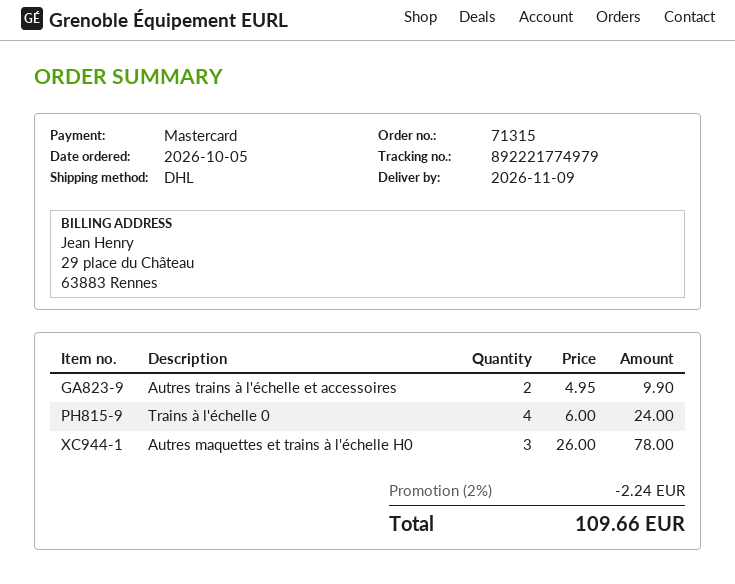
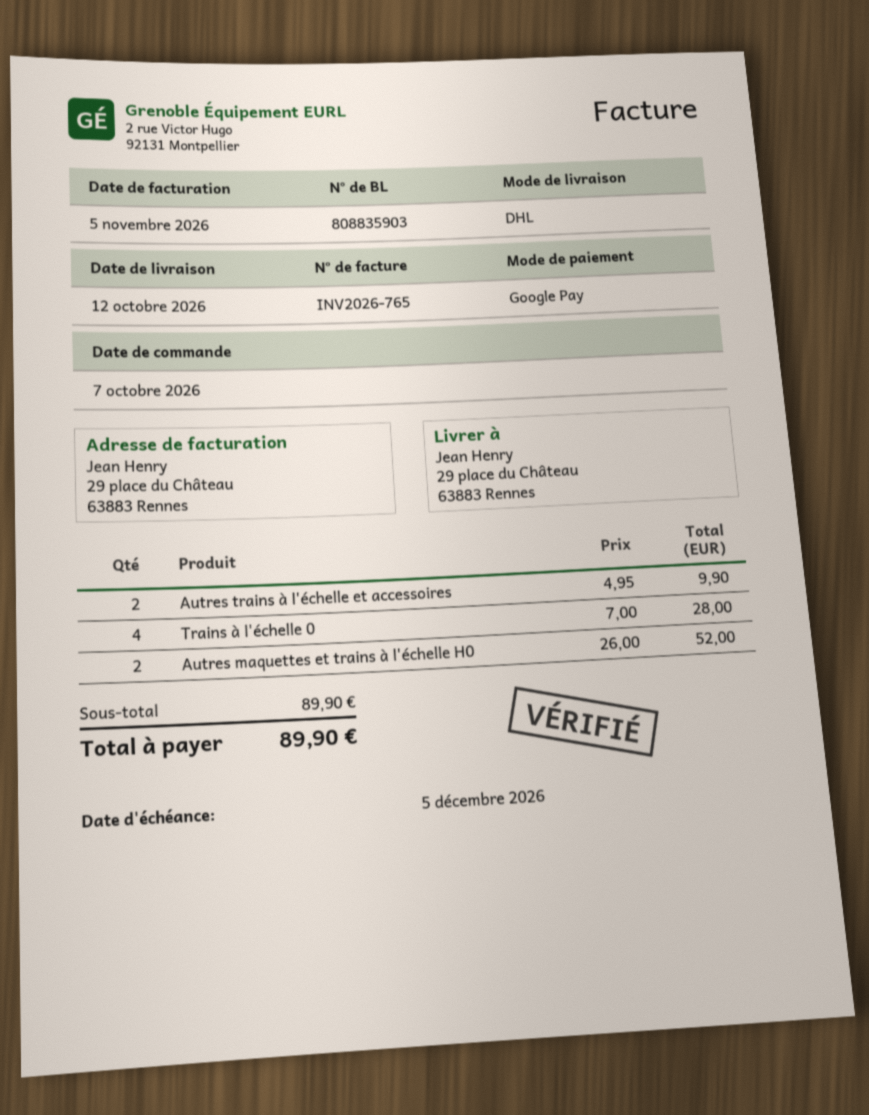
order date: 2026-10-05 -> 2026-10-07
delivery date: 2026-11-09 -> 2026-10-12
payment method: Mastercard -> Google Pay
Trains à l'échelle 0: 4 x 6.00 = 24.00 -> 4 x 7.00 = 28.00
Autres maquettes et trains à l'échelle H0: 3 x 26.00 = 78.00 -> 2 x 26.00 = 52.00
discount: 2% = 2.24 -> none
total: 109.66 -> 89.90

